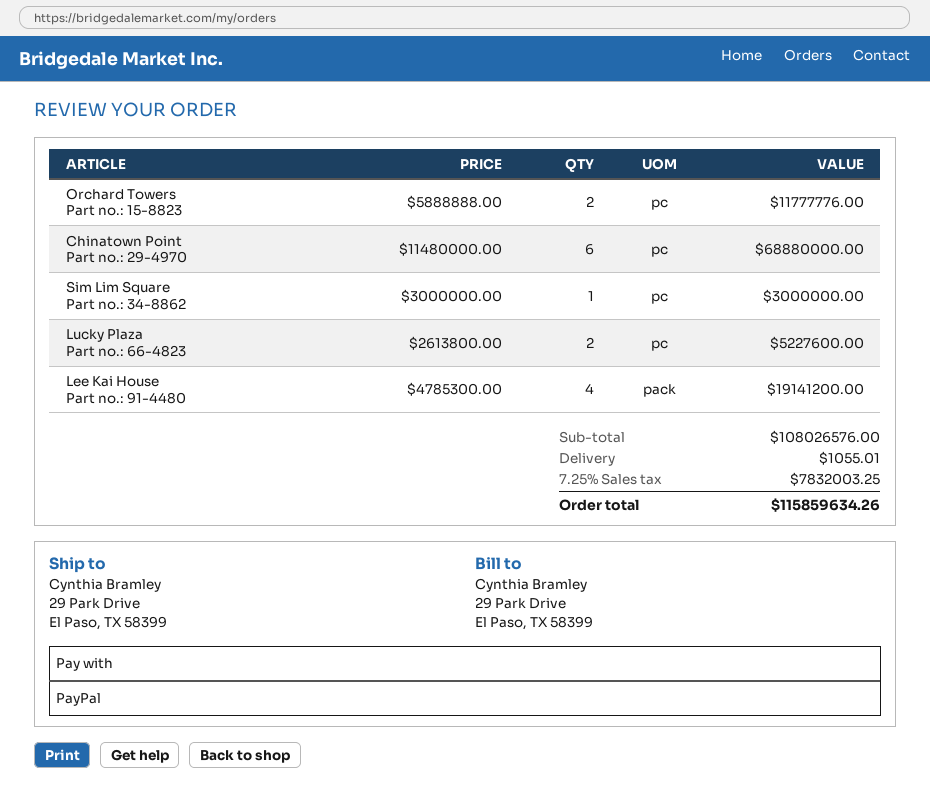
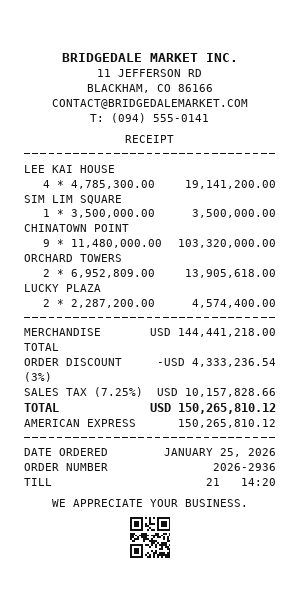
payment method: PayPal -> American Express
Orchard Towers: 2 x 5888888.00 = 11777776.00 -> 2 x 6952809.00 = 13905618.00
Chinatown Point: 6 x 11480000.00 = 68880000.00 -> 9 x 11480000.00 = 103320000.00
Sim Lim Square: 1 x 3000000.00 = 3000000.00 -> 1 x 3500000.00 = 3500000.00
Lucky Plaza: 2 x 2613800.00 = 5227600.00 -> 2 x 2287200.00 = 4574400.00
subtotal: 108026576.00 -> 144441218.00
discount: none -> 3% = 4333236.54
shipping: 1055.01 -> none
tax: 7.25% = 7832003.25 -> 7.25% = 10157828.66
total: 115859634.26 -> 150265810.12

